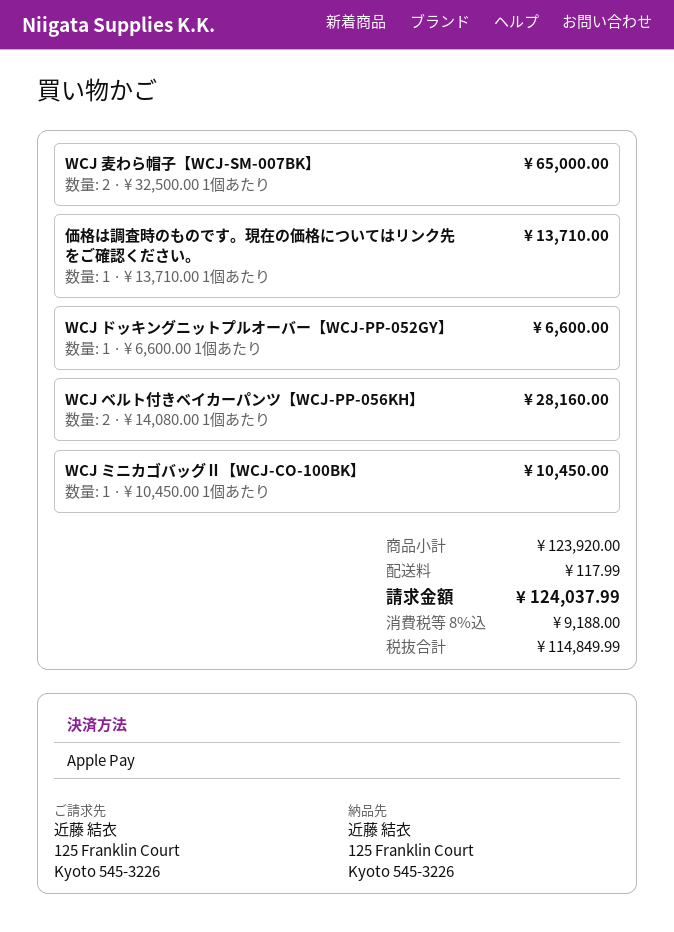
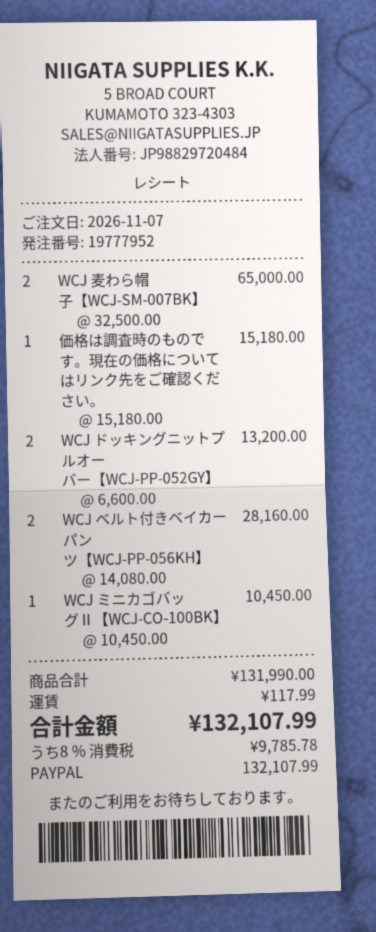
payment method: Apple Pay -> PayPal
価格は調査時のものです。現在の価格についてはリンク先をご確認ください。: 1 x 13710.00 = 13710.00 -> 1 x 15180.00 = 15180.00
WCJ ドッキングニットプルオーバー【WCJ-PP-052GY】: 1 x 6600.00 = 6600.00 -> 2 x 6600.00 = 13200.00
subtotal: 123920.00 -> 131990.00
tax: 8% = 9188.00 -> 8% = 9785.78
total: 124037.99 -> 132107.99

